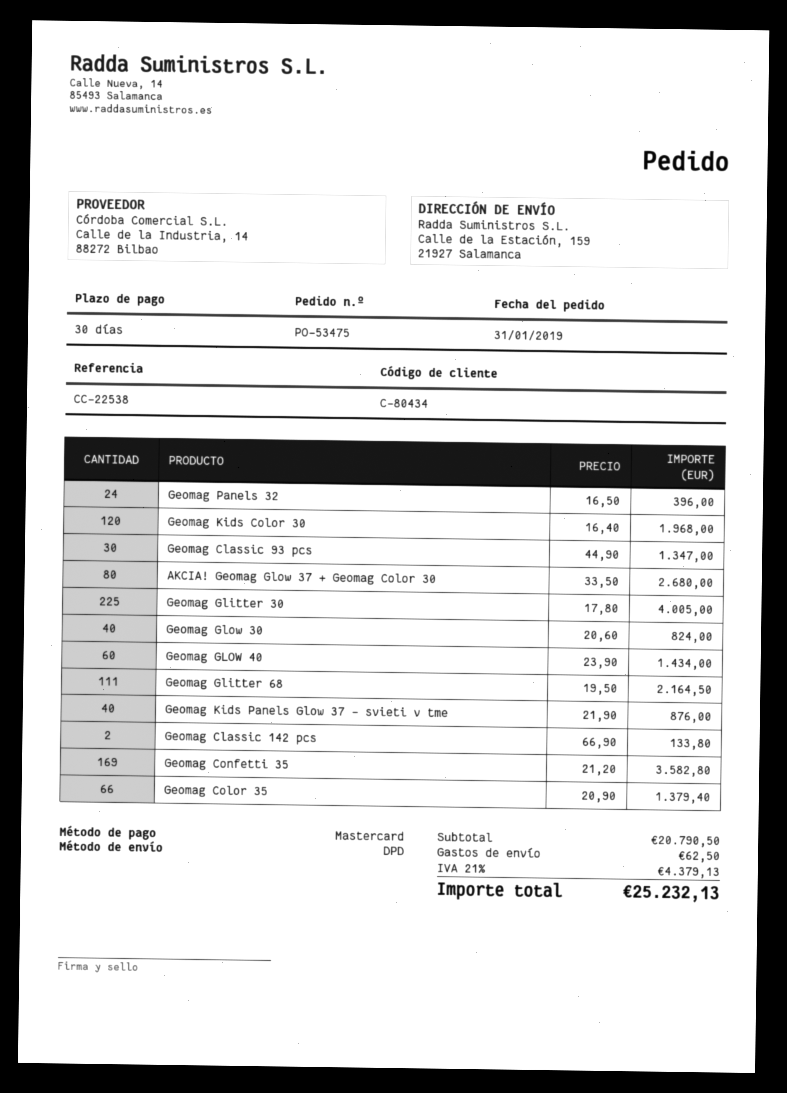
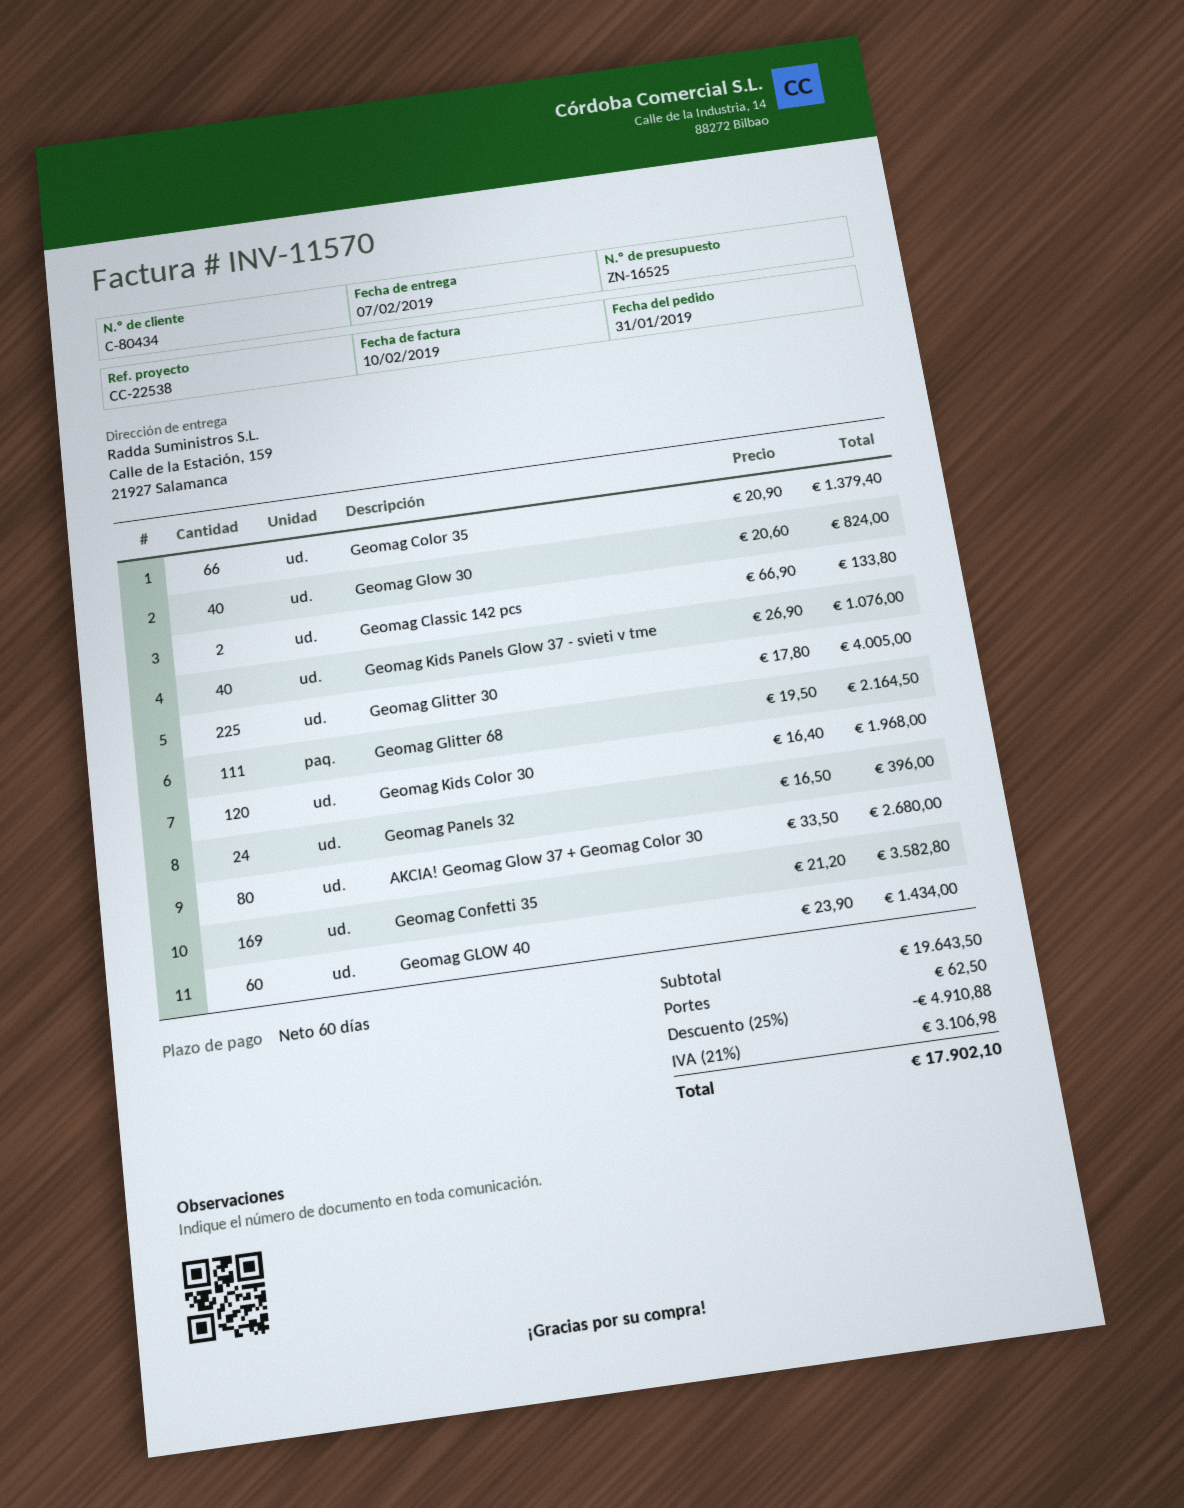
payment terms: 30 days -> 60 days
Geomag Classic 93 pcs: 30 x 44.90 = 1347.00 -> none
Geomag Kids Panels Glow 37 - svieti v tme: 40 x 21.90 = 876.00 -> 40 x 26.90 = 1076.00
subtotal: 20790.50 -> 19643.50
discount: none -> 25% = 4910.88
tax: 21% = 4379.13 -> 21% = 3106.98
total: 25232.13 -> 17902.10

